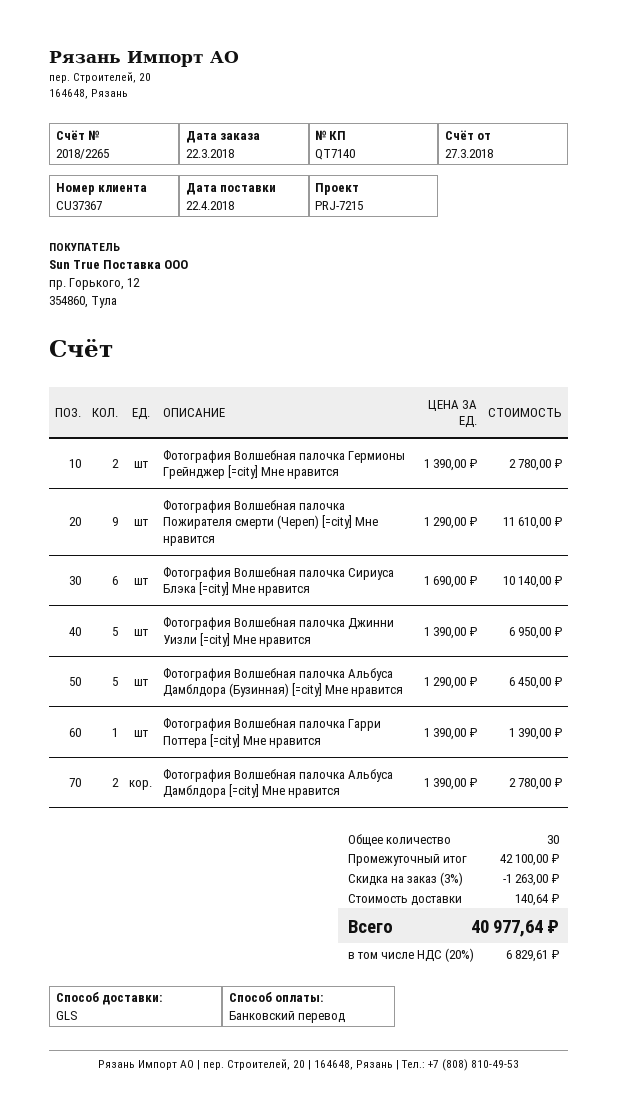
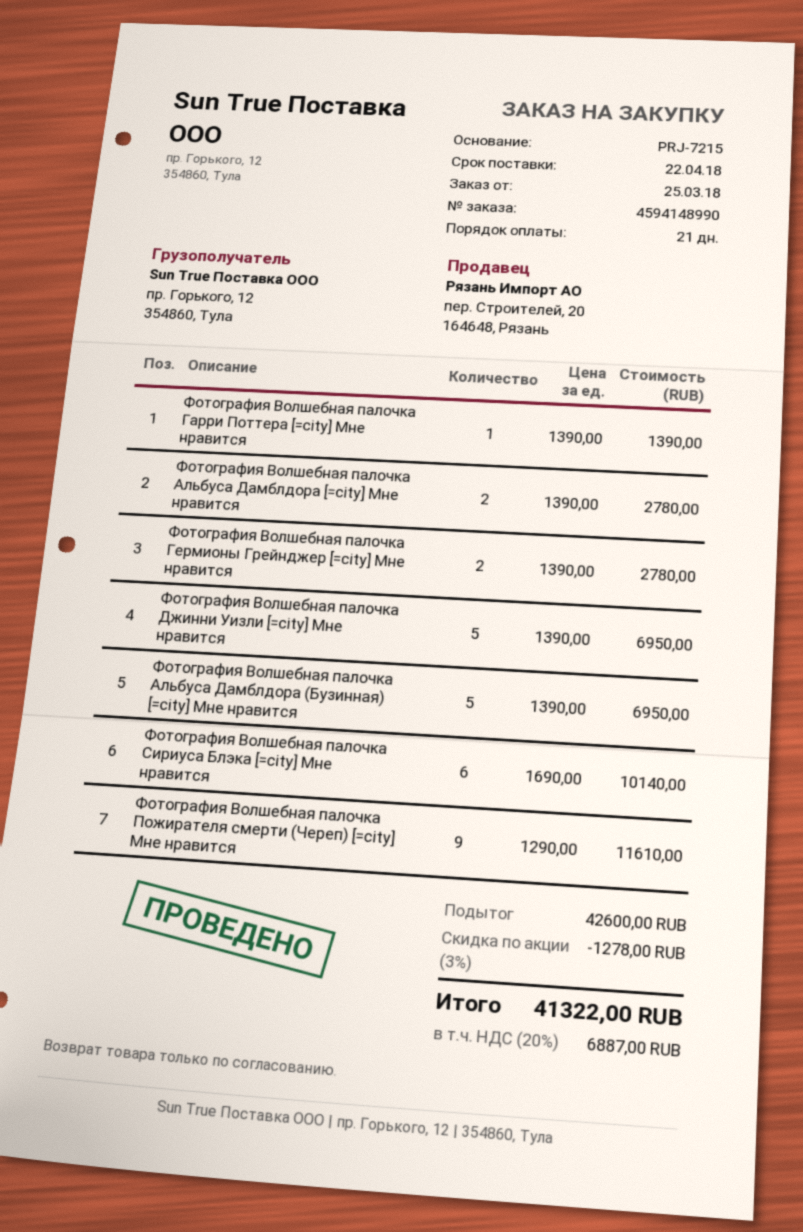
order date: 2018-03-22 -> 2018-03-25
Фотография Волшебная палочка Альбуса Дамблдора (Бузинная) [=city] Мне нравится: 5 x 1290.00 = 6450.00 -> 5 x 1390.00 = 6950.00
subtotal: 42100.00 -> 42600.00
discount: 3% = 1263.00 -> 3% = 1278.00
shipping: 140.64 -> none
tax: 20% = 6829.61 -> 20% = 6887.00
total: 40977.64 -> 41322.00

